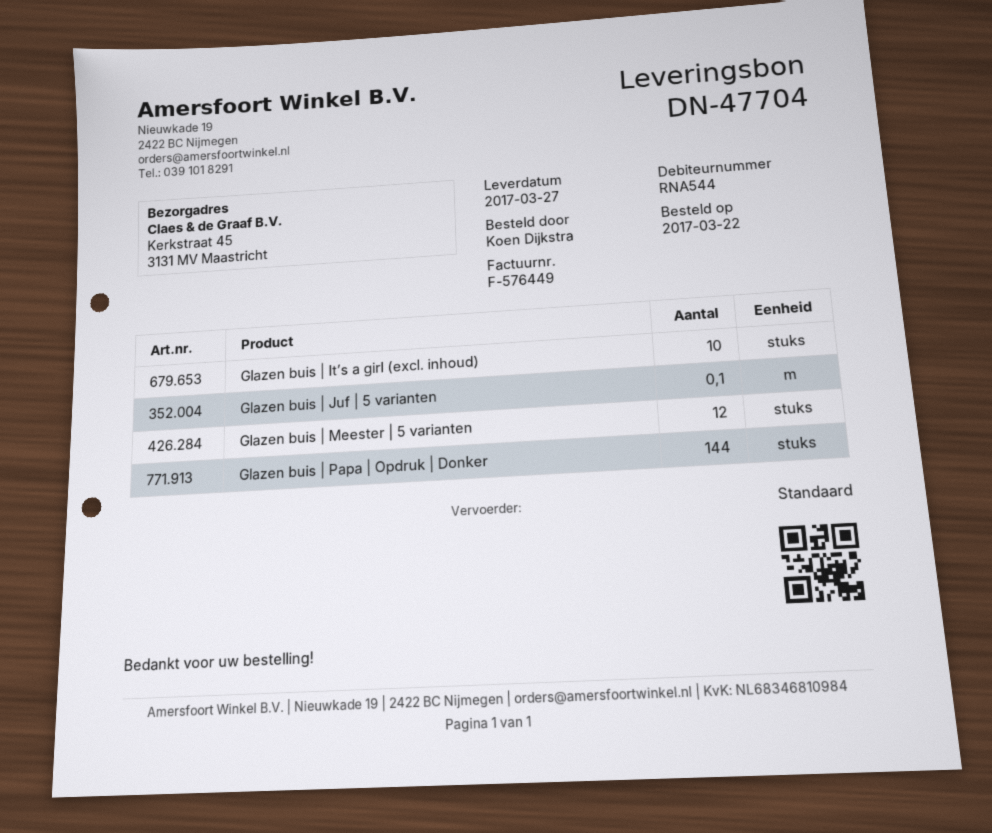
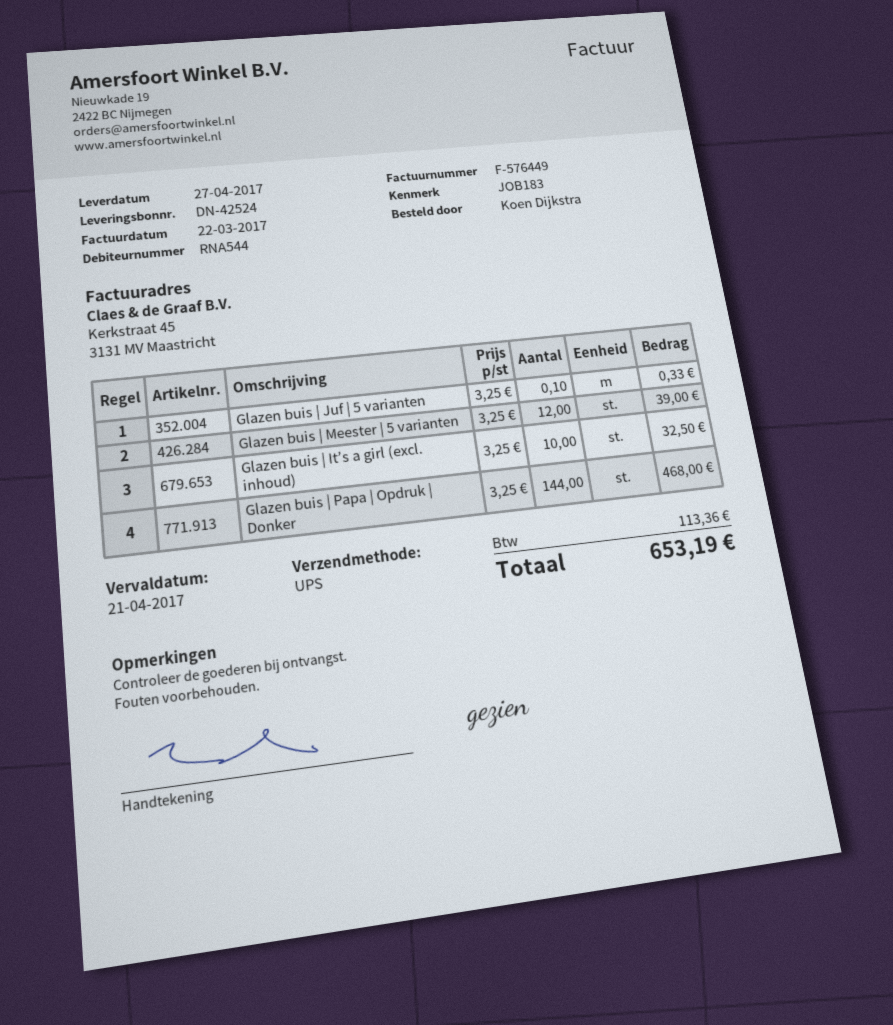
delivery note number: DN-47704 -> DN-42524
delivery date: 2017-03-27 -> 2017-04-27
shipping method: standard -> UPS

